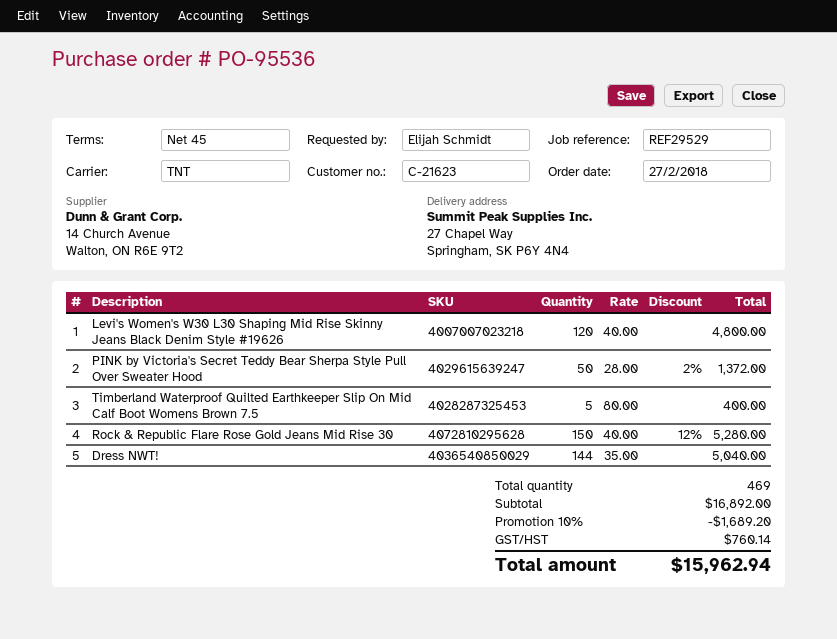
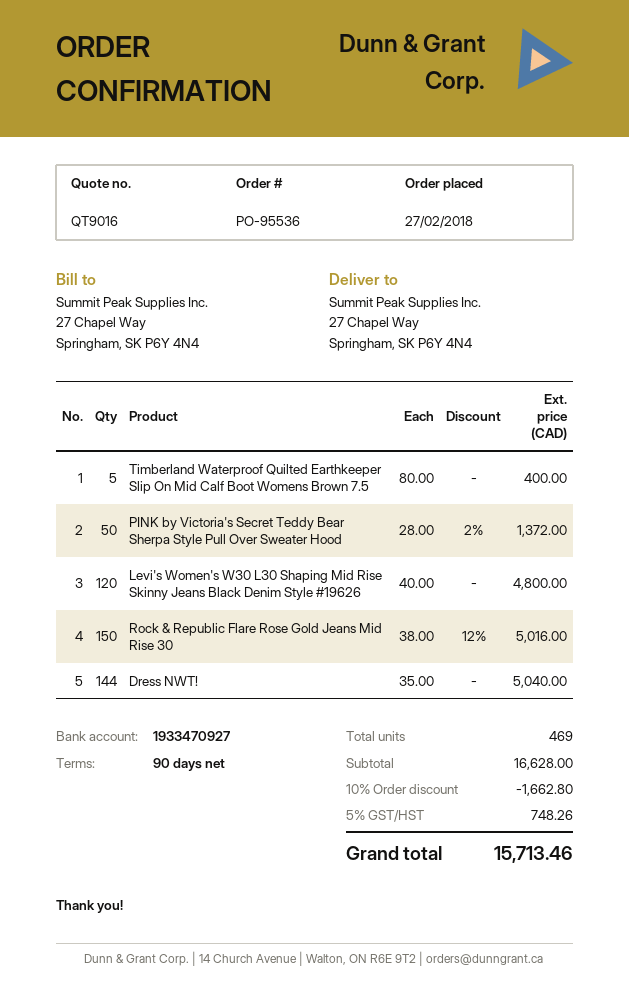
payment terms: 45 days -> 90 days
Rock & Republic Flare Rose Gold Jeans Mid Rise 30: 150 x 40.00 - 12% = 5280.00 -> 150 x 38.00 - 12% = 5016.00
subtotal: 16892.00 -> 16628.00
discount: 10% = 1689.20 -> 10% = 1662.80
tax: 760.14 -> 748.26
total: 15962.94 -> 15713.46

